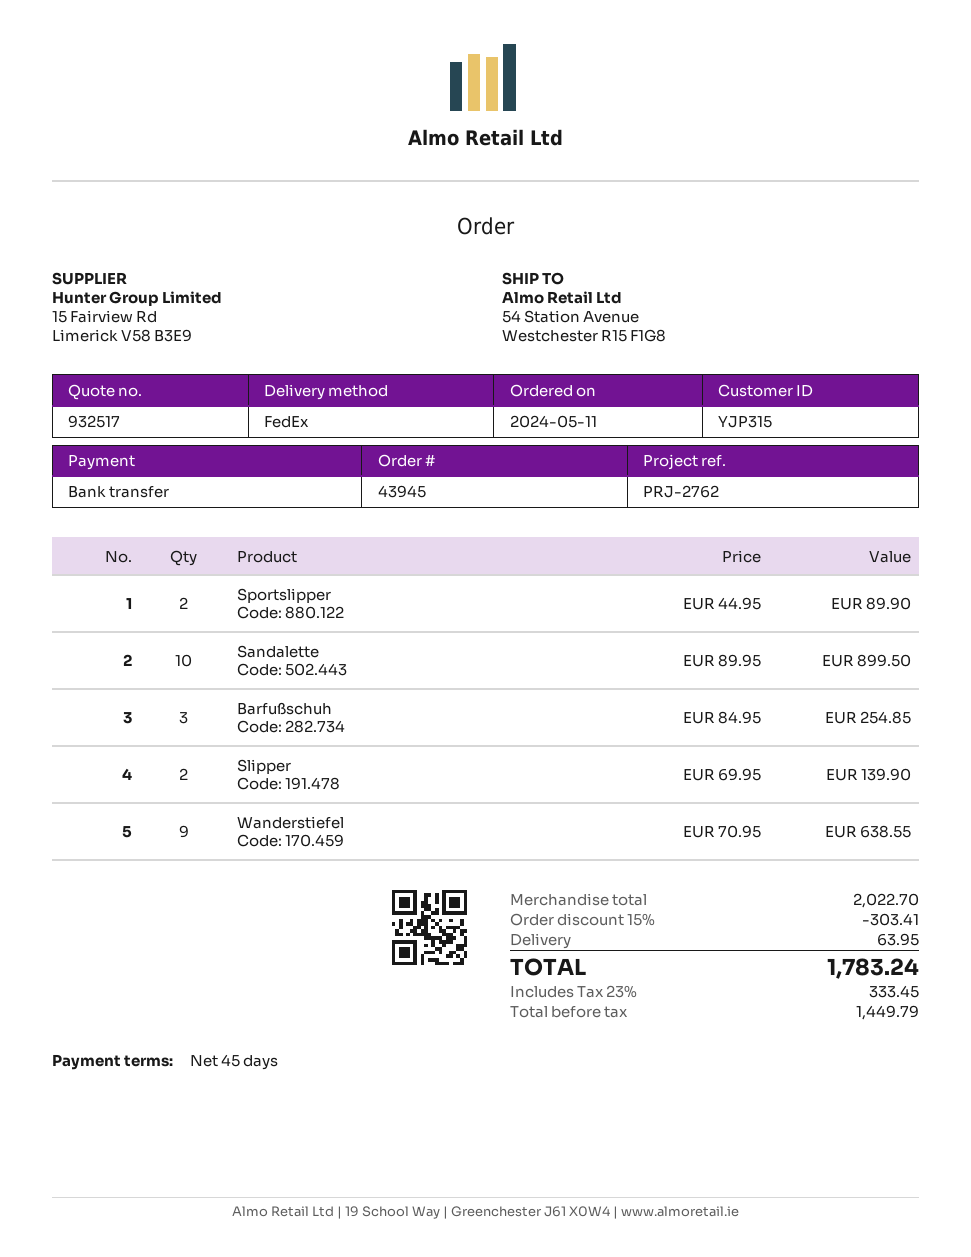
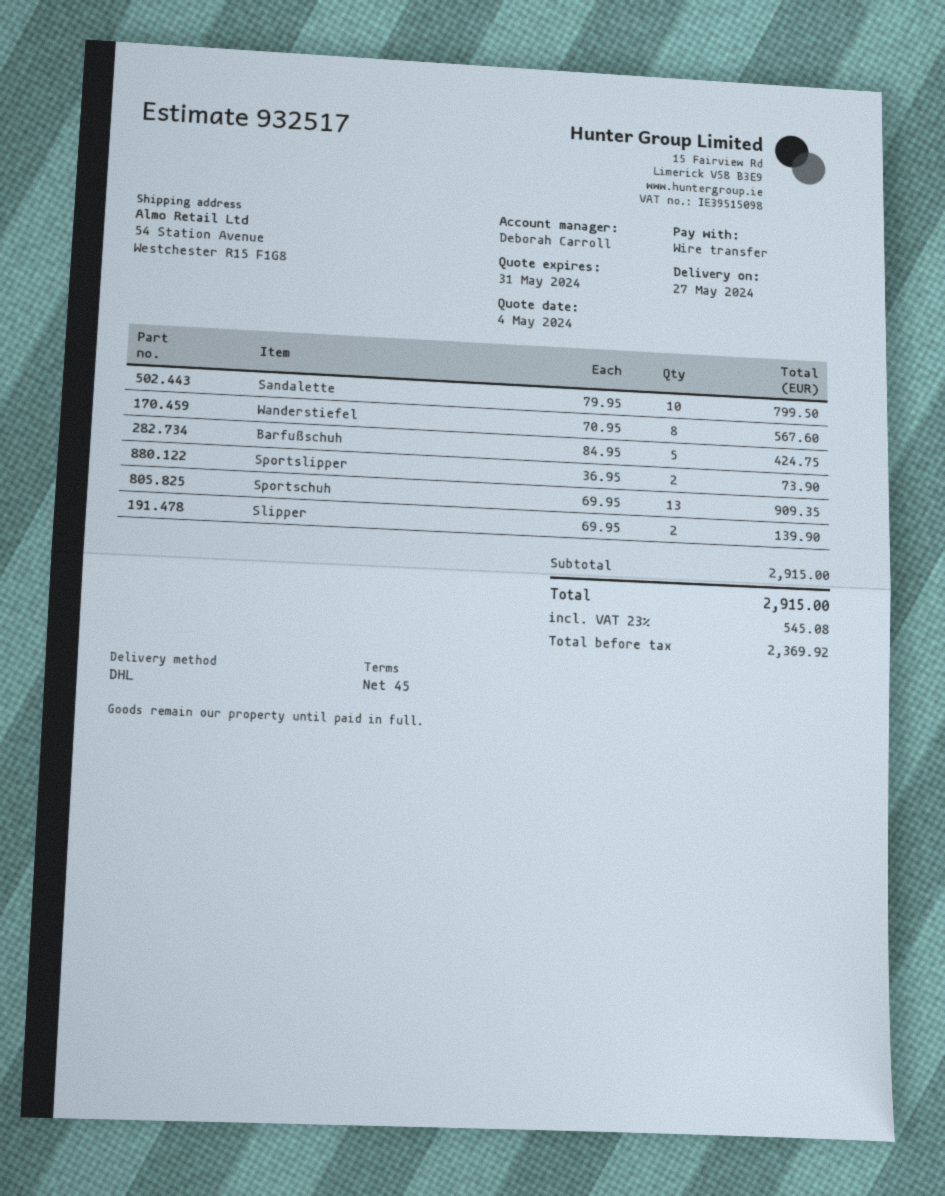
shipping method: FedEx -> DHL
Sportslipper: 2 x 44.95 = 89.90 -> 2 x 36.95 = 73.90
Sandalette: 10 x 89.95 = 899.50 -> 10 x 79.95 = 799.50
Barfußschuh: 3 x 84.95 = 254.85 -> 5 x 84.95 = 424.75
Wanderstiefel: 9 x 70.95 = 638.55 -> 8 x 70.95 = 567.60
Sportschuh: none -> 13 x 69.95 = 909.35
subtotal: 2022.70 -> 2915.00
discount: 15% = 303.41 -> none
shipping: 63.95 -> none
net: 1449.79 -> 2369.92
tax: 23% = 333.45 -> 23% = 545.08
total: 1783.24 -> 2915.00

